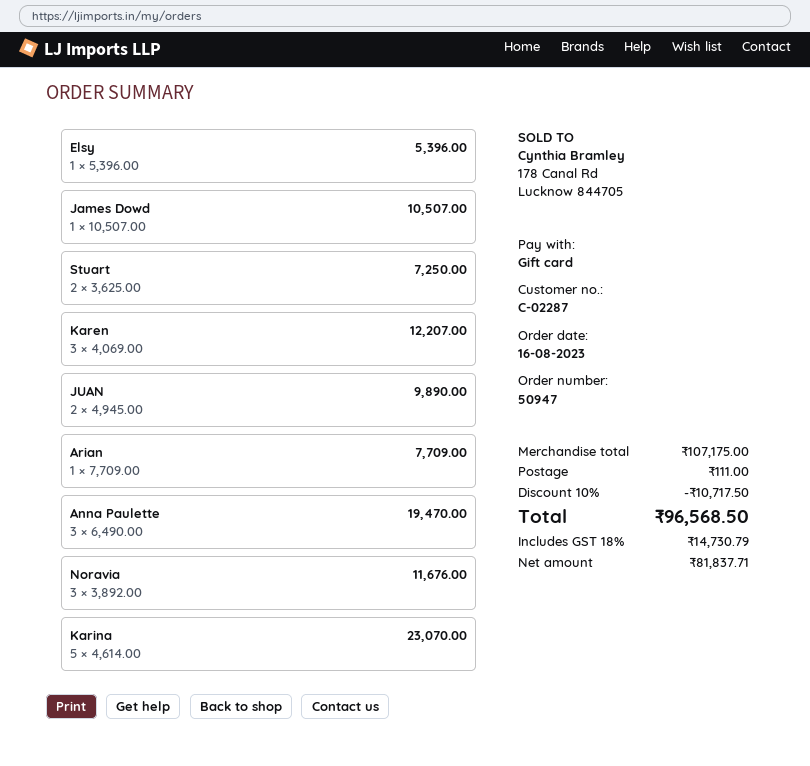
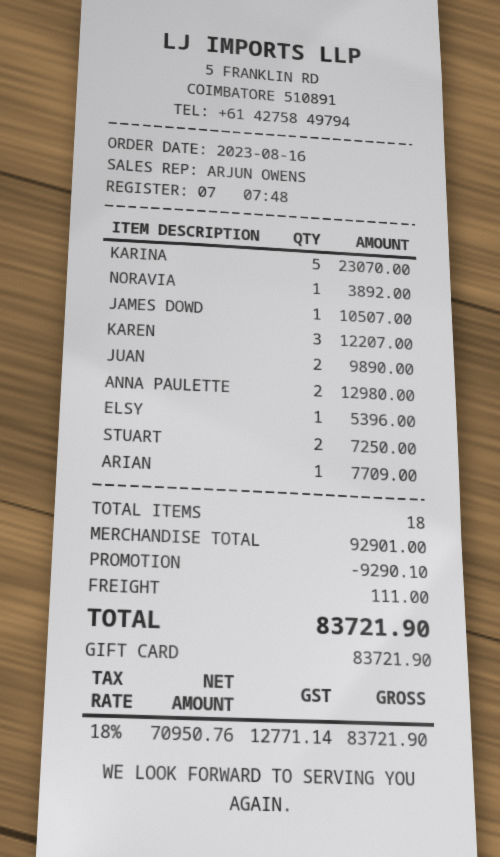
Anna Paulette: 3 for 19470.00 -> 2 for 12980.00
Noravia: 3 for 11676.00 -> 1 for 3892.00
subtotal: 107175.00 -> 92901.00
discount: 10717.50 -> 9290.10
net: 81837.71 -> 70950.76
tax: 18% = 14730.79 -> 18% = 12771.14
total: 96568.50 -> 83721.90

